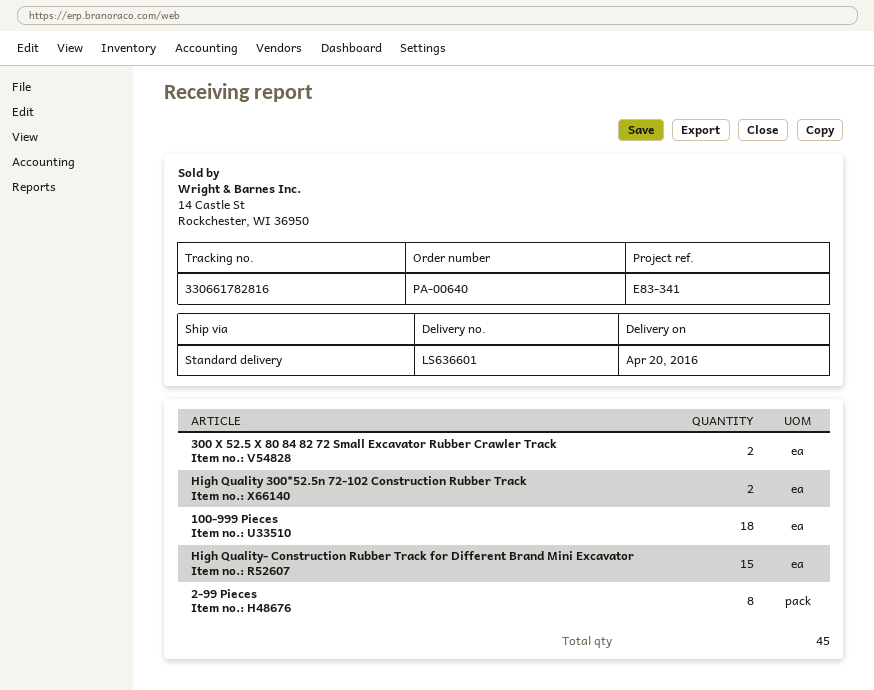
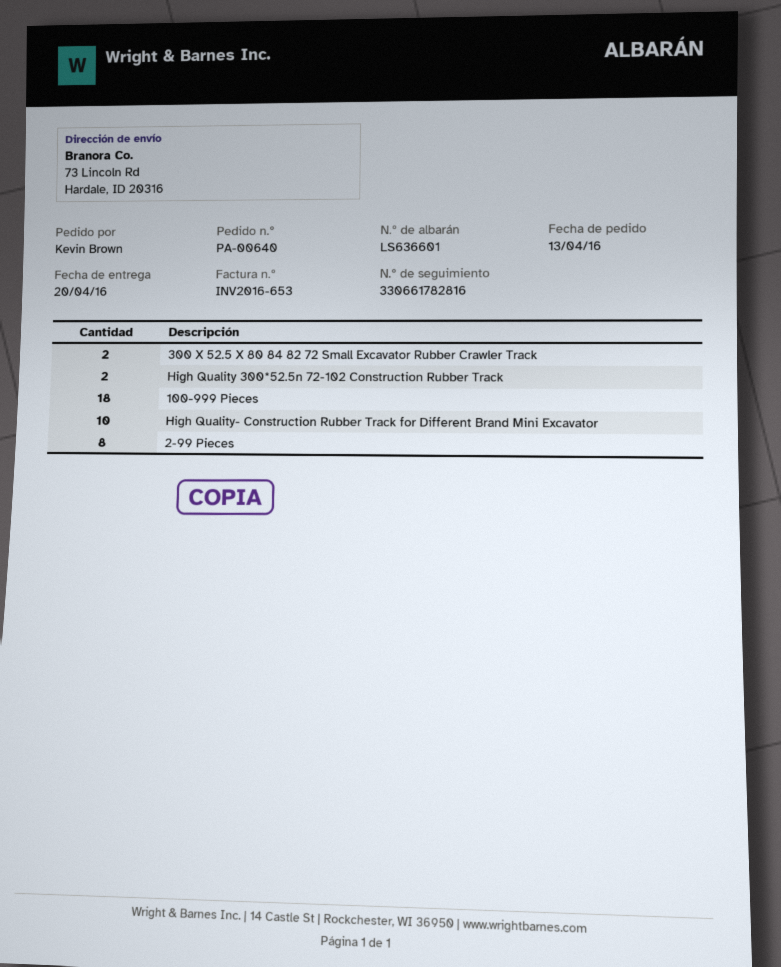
High Quality- Construction Rubber Track for Different Brand Mini Excavator: 15 -> 10

